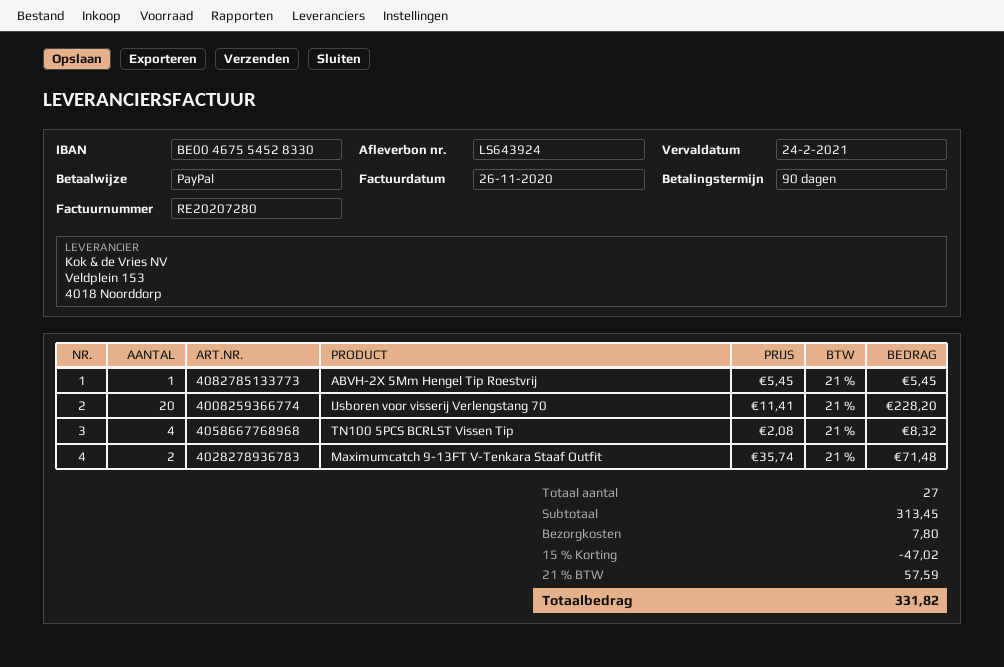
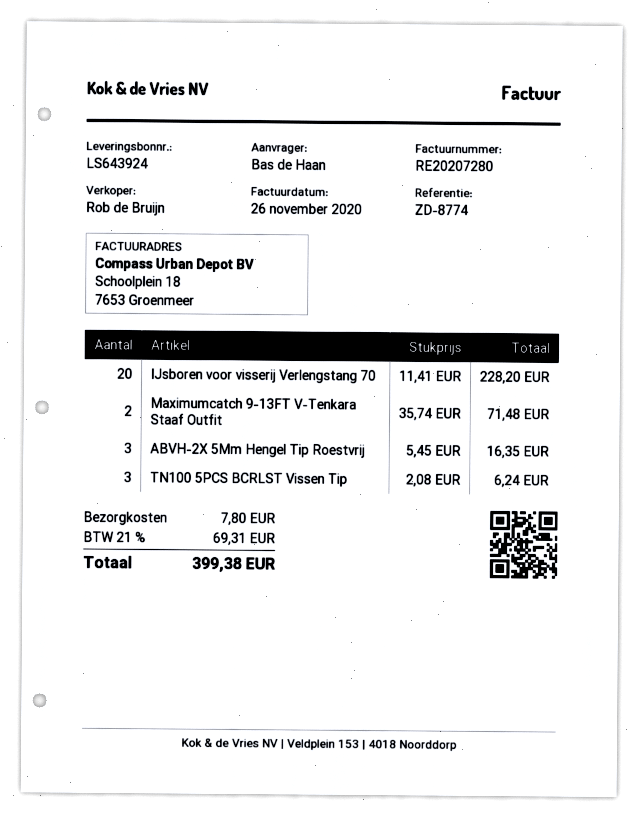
ABVH-2X 5Mm Hengel Tip Roestvrij: 1 x 5.45 = 5.45 -> 3 x 5.45 = 16.35
TN100 5PCS BCRLST Vissen Tip: 4 x 2.08 = 8.32 -> 3 x 2.08 = 6.24
discount: 15% = 47.02 -> none
tax: 21% = 57.59 -> 21% = 69.31
total: 331.82 -> 399.38

